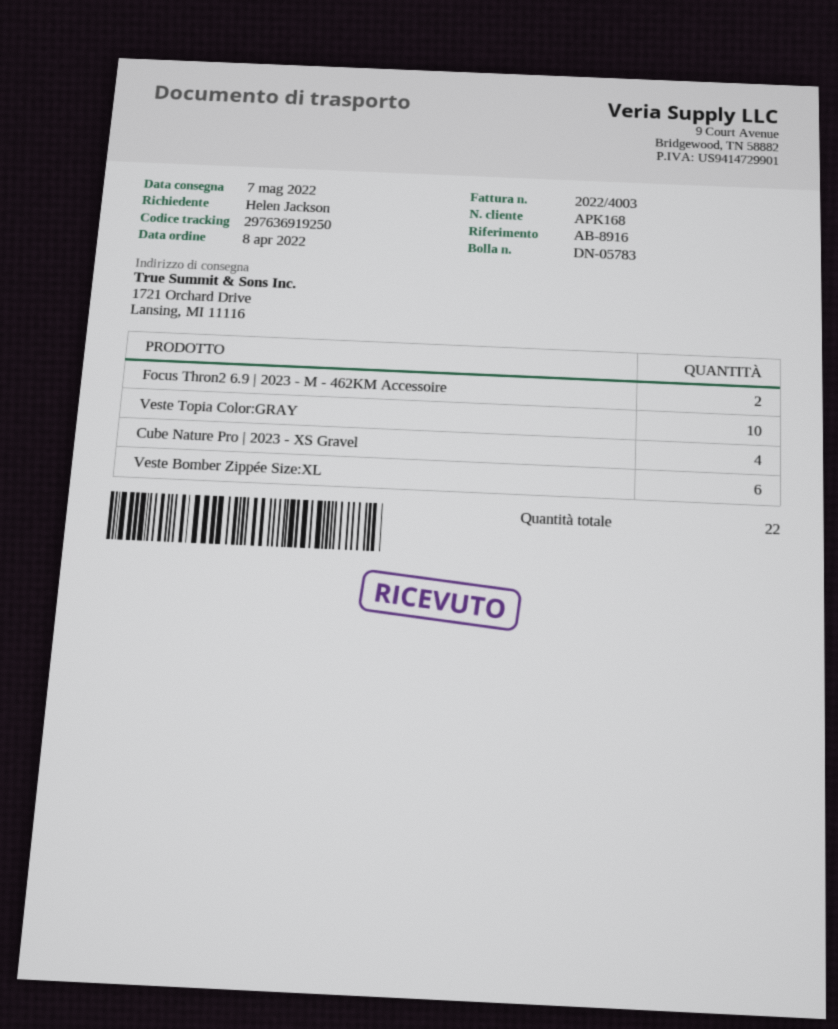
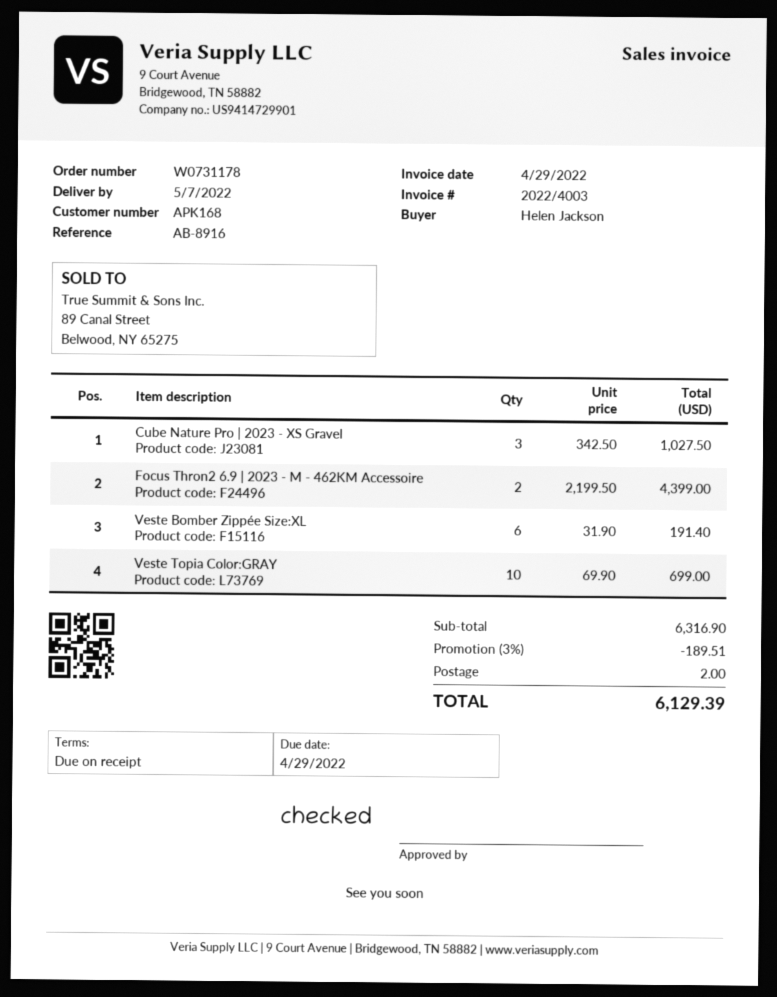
Cube Nature Pro | 2023 - XS Gravel: 4 -> 3

